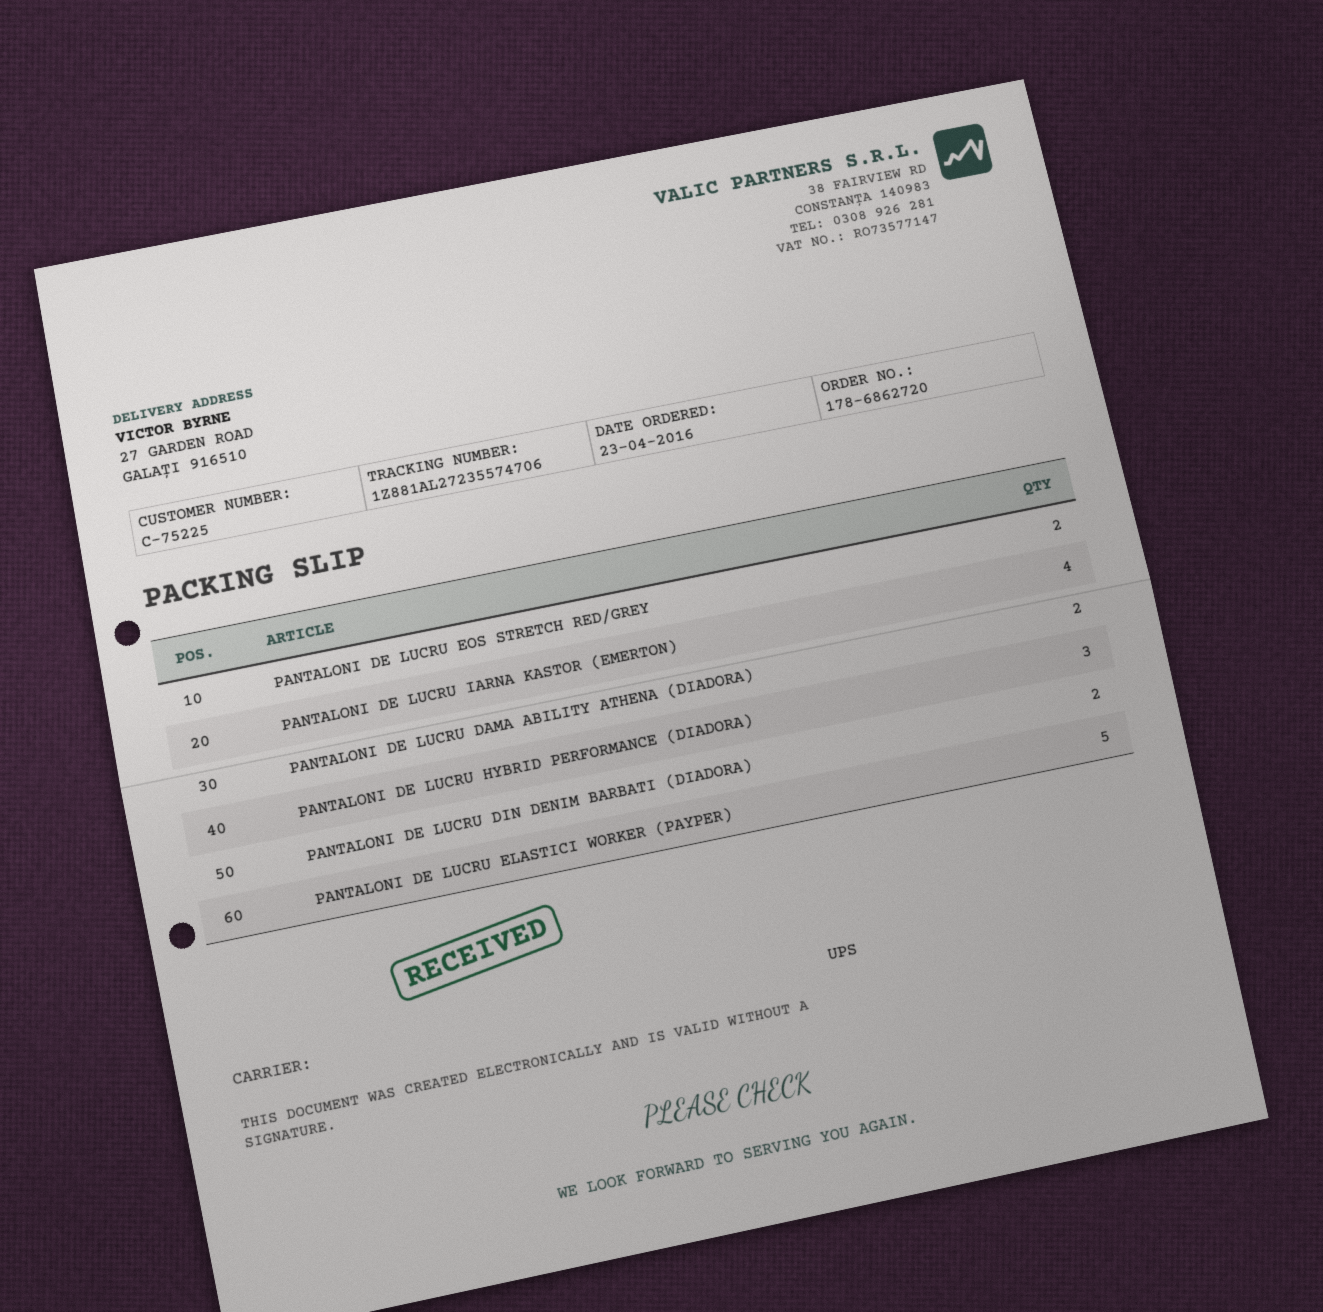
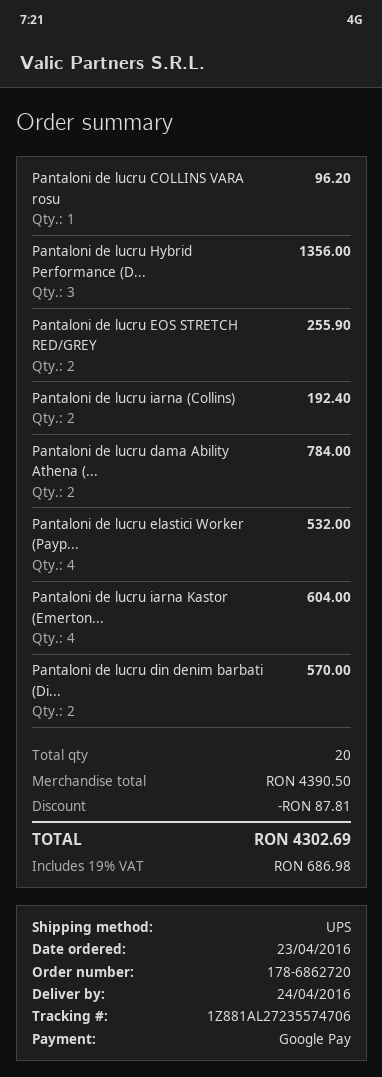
PANTALONI DE LUCRU ELASTICI WORKER (PAYPER): 5 -> 4
Pantaloni de lucru COLLINS VARA rosu: none -> 1
Pantaloni de lucru iarna (Collins): none -> 2

